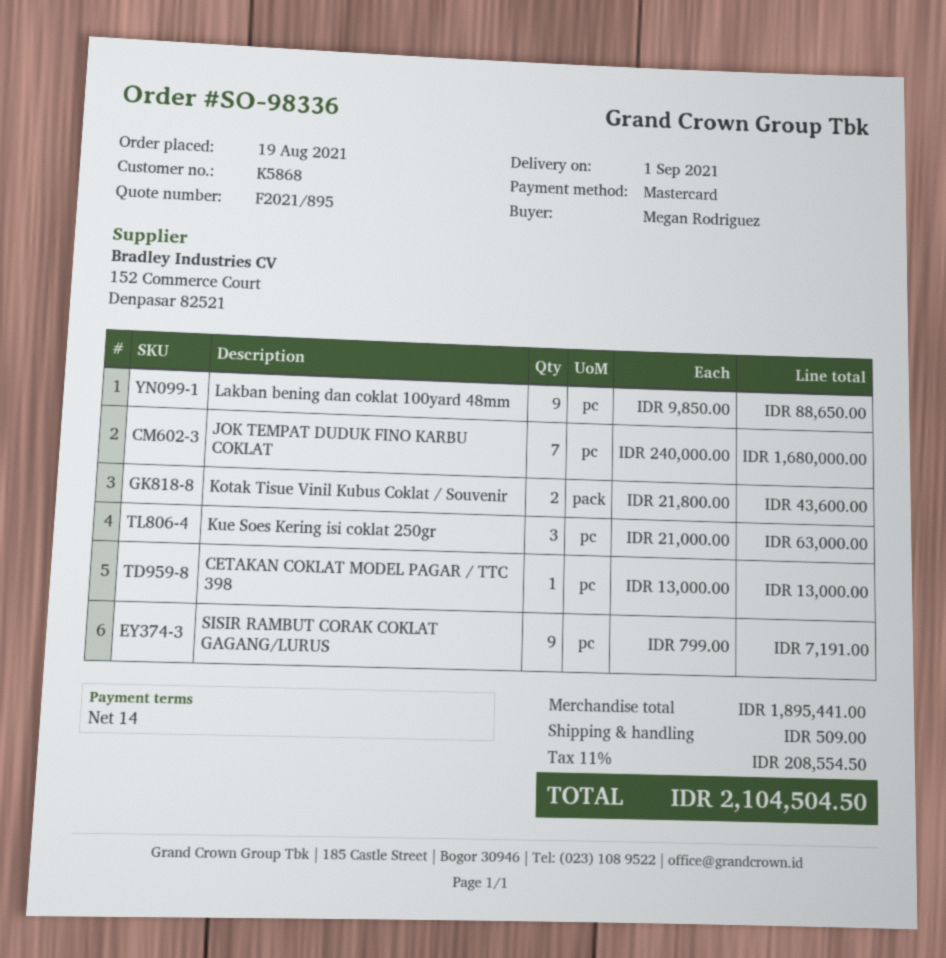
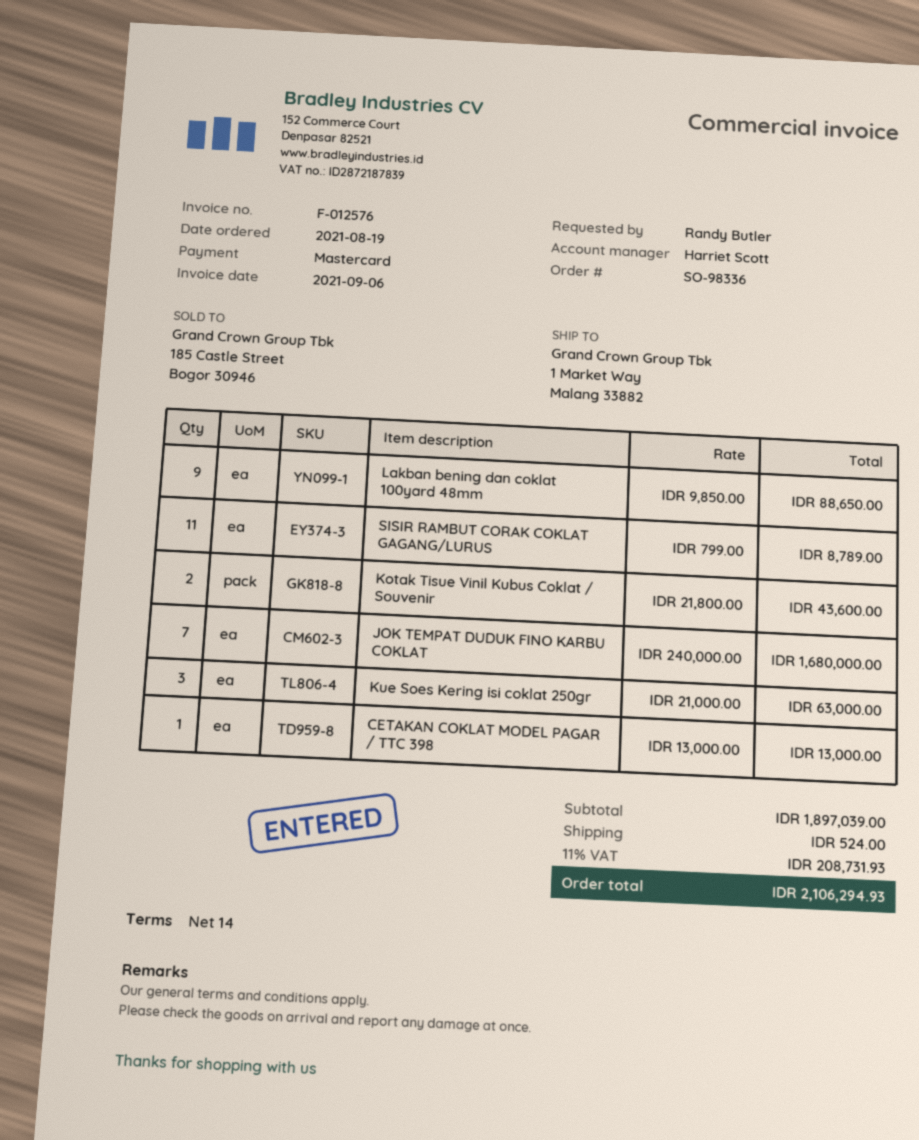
ordered by: Megan Rodriguez -> Randy Butler
SISIR RAMBUT CORAK COKLAT GAGANG/LURUS: 9 x 799.00 = 7191.00 -> 11 x 799.00 = 8789.00
subtotal: 1895441.00 -> 1897039.00
shipping: 509.00 -> 524.00
tax: 11% = 208554.50 -> 11% = 208731.93
total: 2104504.50 -> 2106294.93

